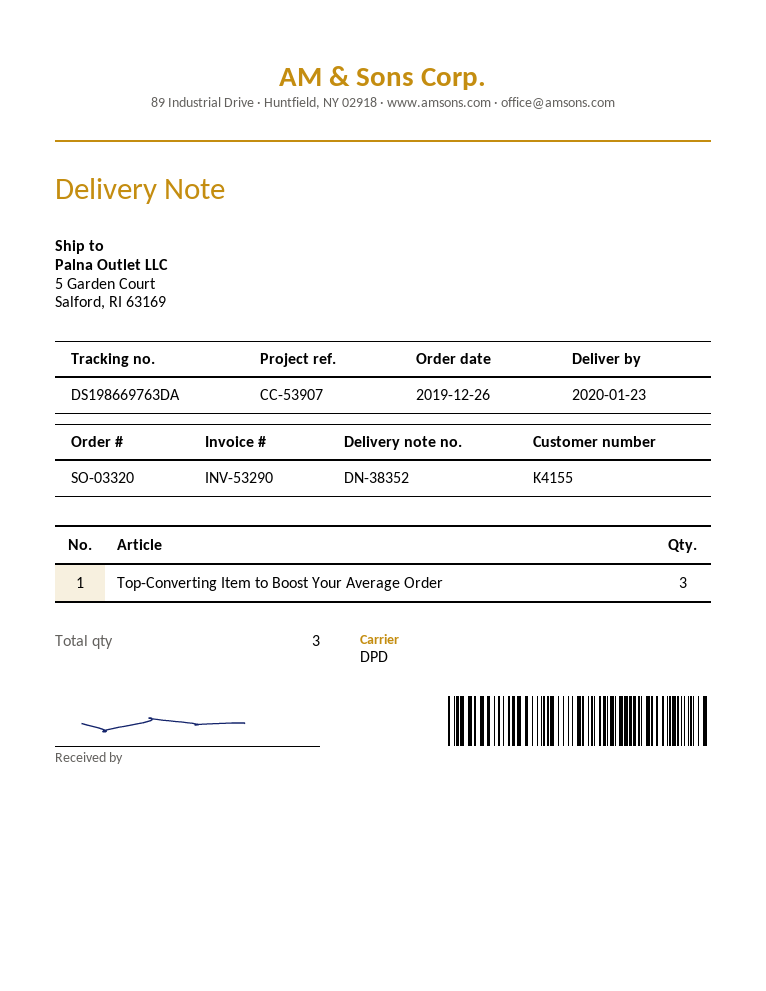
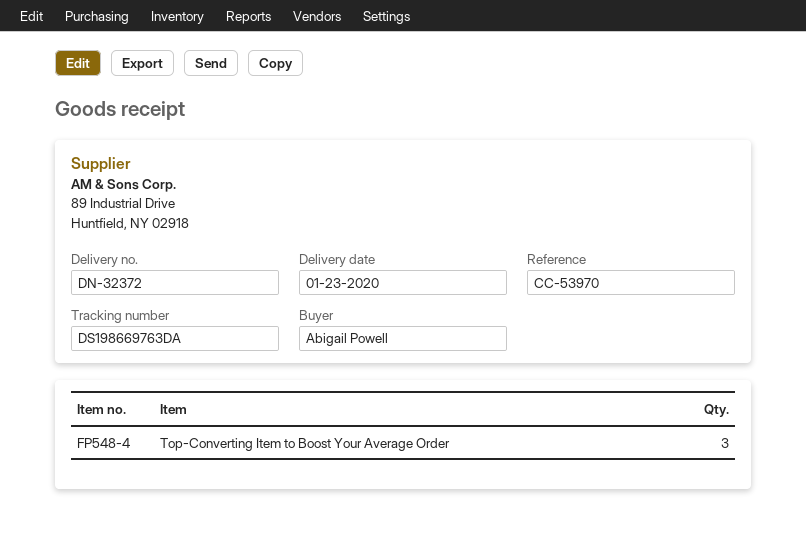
delivery note number: DN-38352 -> DN-32372
reference: CC-53907 -> CC-53970

